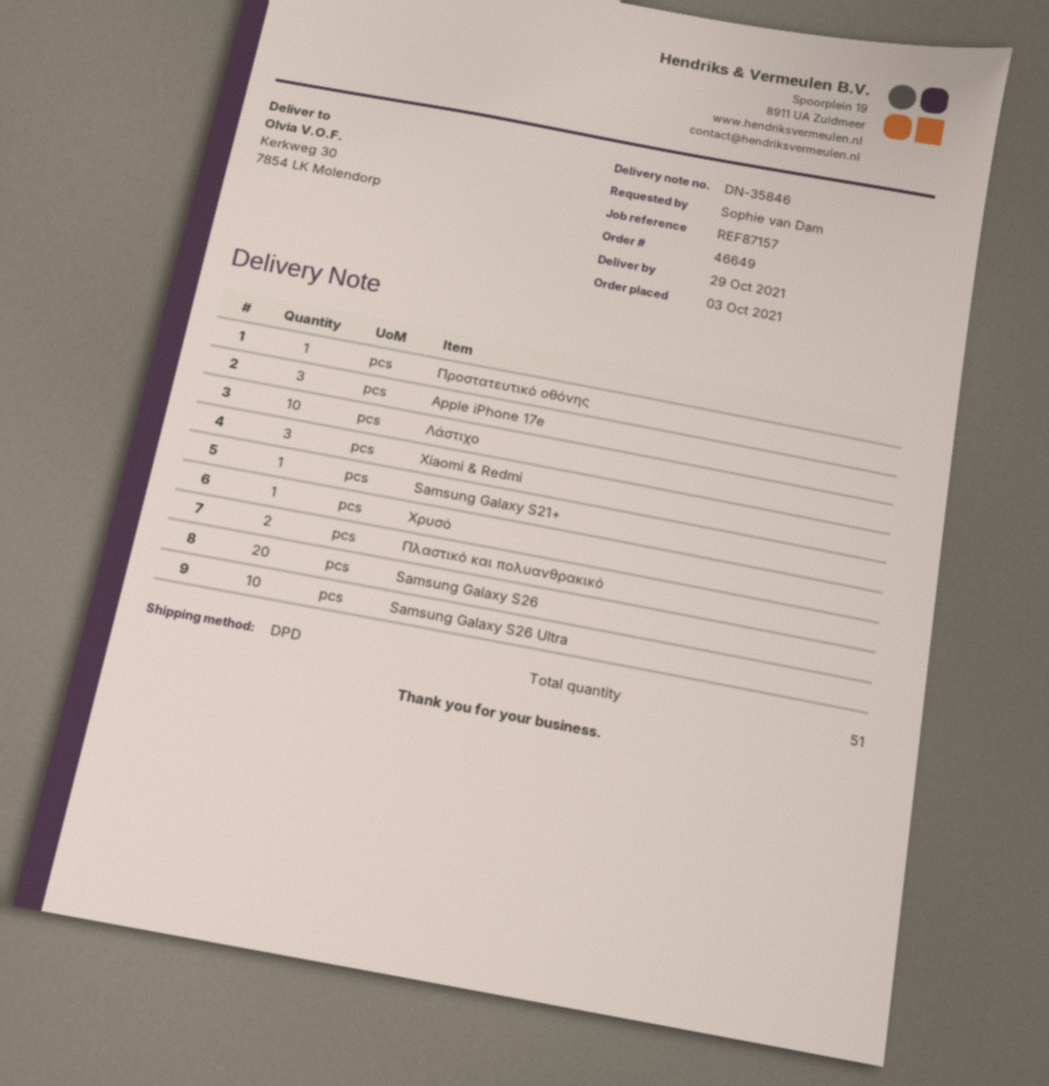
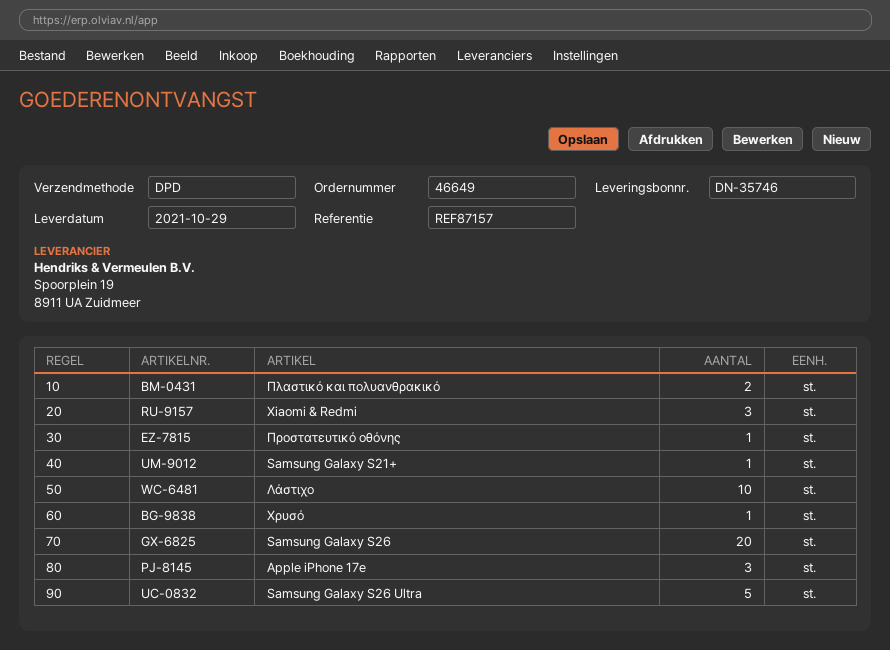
delivery note number: DN-35846 -> DN-35746
Samsung Galaxy S26 Ultra: 10 -> 5

